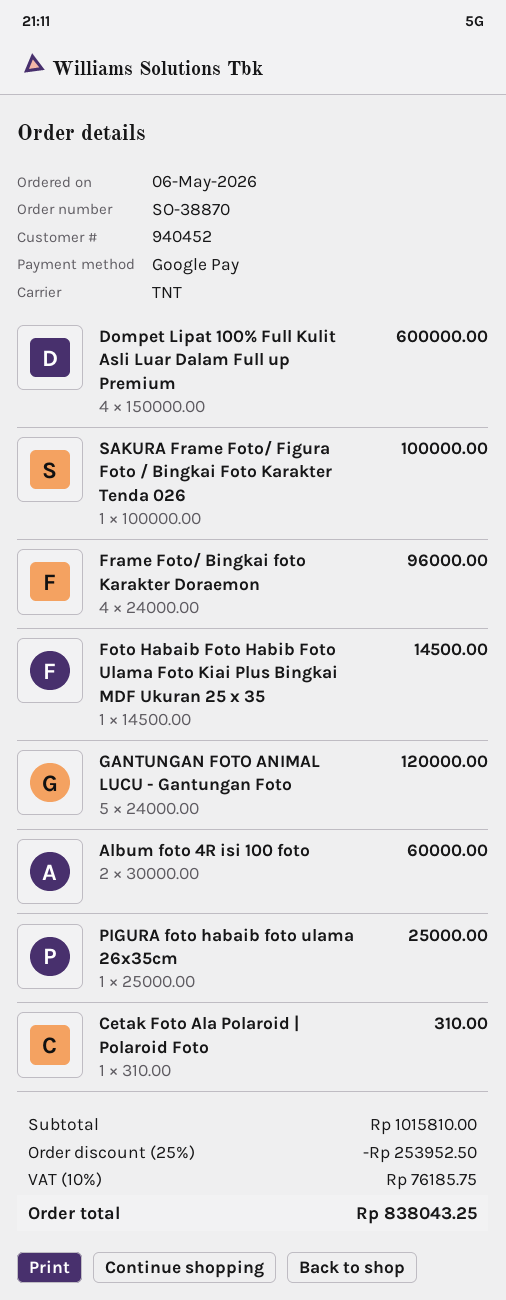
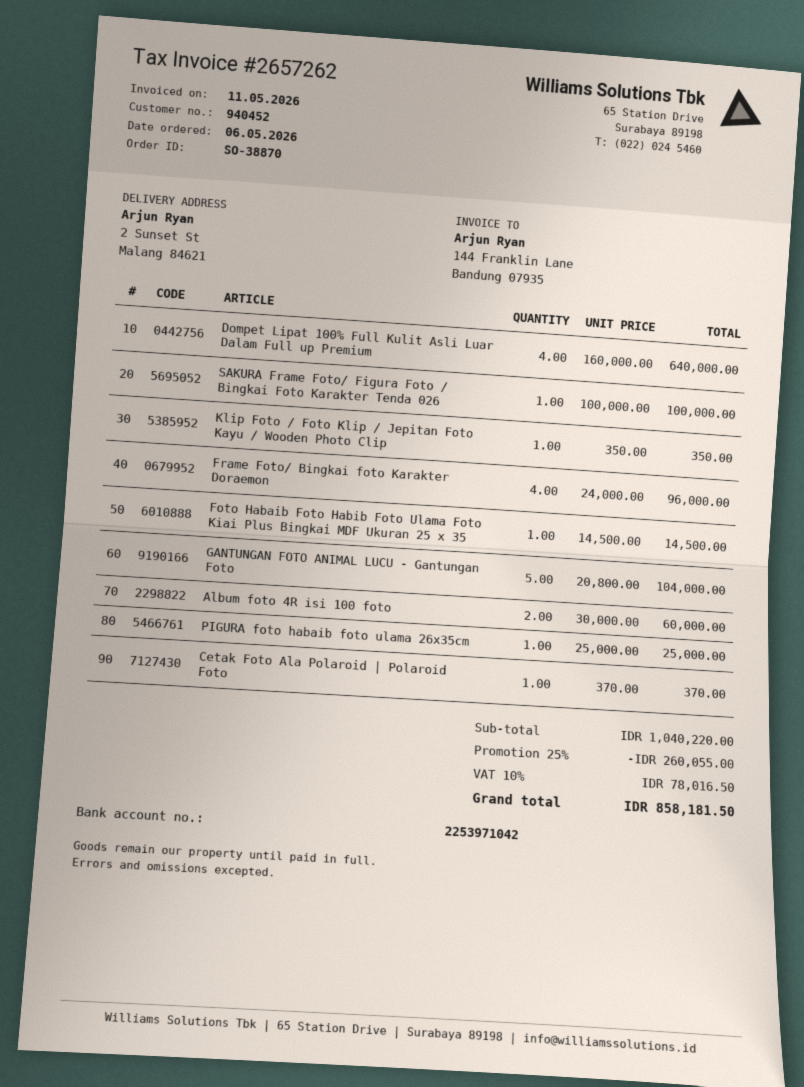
Dompet Lipat 100% Full Kulit Asli Luar Dalam Full up Premium: 4 x 150000.00 = 600000.00 -> 4 x 160000.00 = 640000.00
GANTUNGAN FOTO ANIMAL LUCU - Gantungan Foto: 5 x 24000.00 = 120000.00 -> 5 x 20800.00 = 104000.00
Cetak Foto Ala Polaroid | Polaroid Foto: 1 x 310.00 = 310.00 -> 1 x 370.00 = 370.00
Klip Foto / Foto Klip / Jepitan Foto Kayu / Wooden Photo Clip: none -> 1 x 350.00 = 350.00
subtotal: 1015810.00 -> 1040220.00
discount: 25% = 253952.50 -> 25% = 260055.00
tax: 10% = 76185.75 -> 10% = 78016.50
total: 838043.25 -> 858181.50

